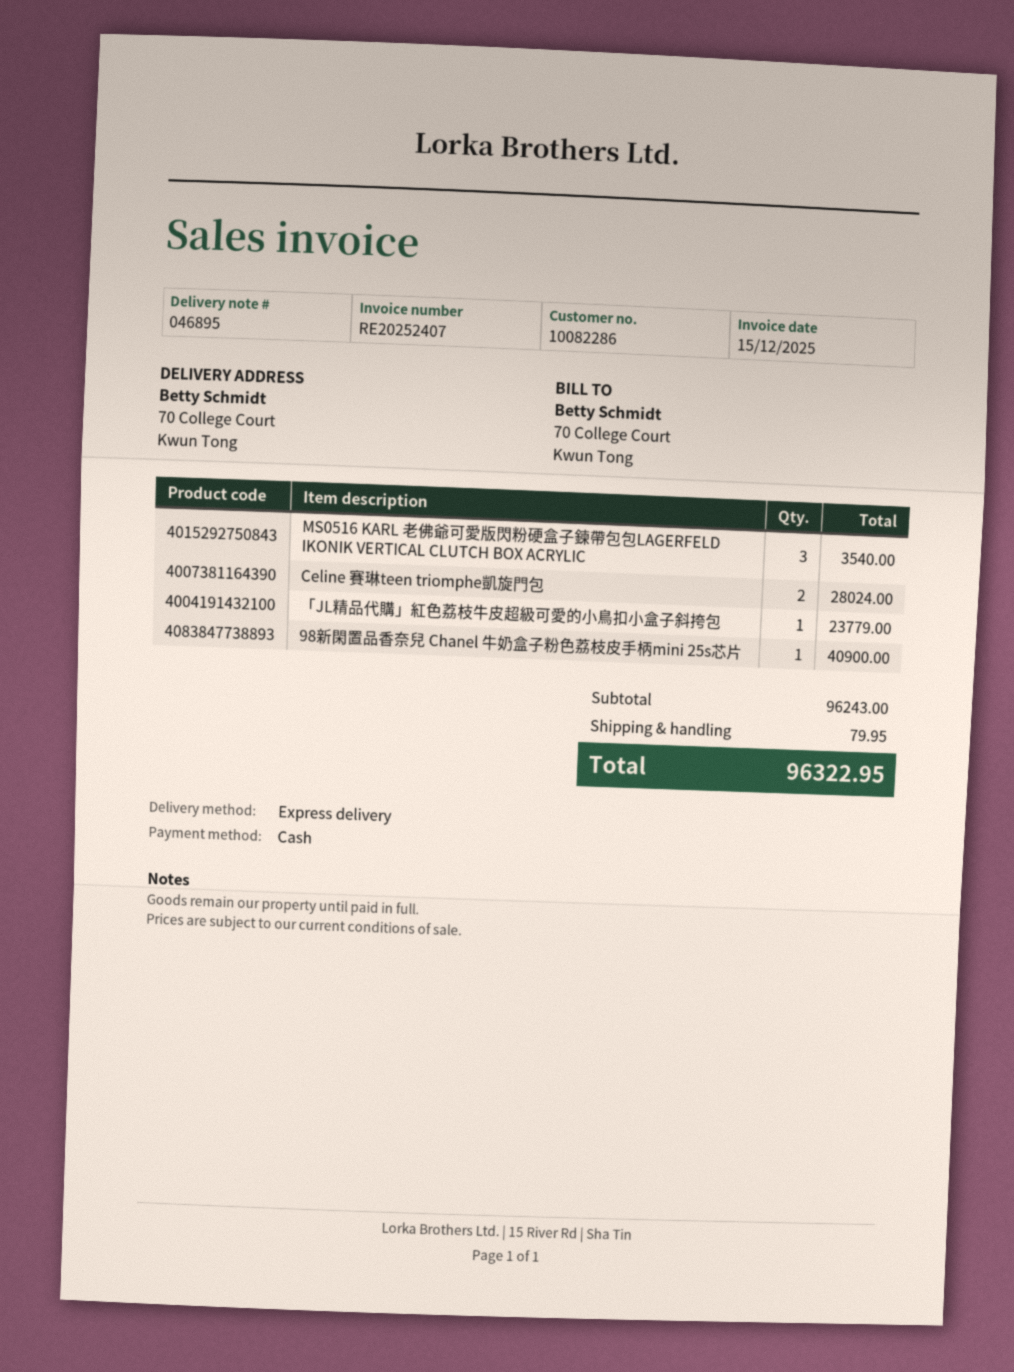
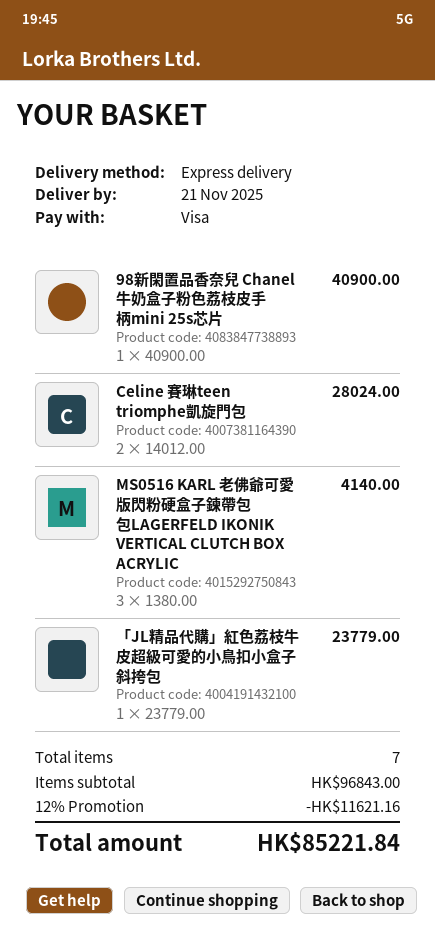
payment method: cash -> Visa
MS0516 KARL 老佛爺可愛版閃粉硬盒子鍊帶包包LAGERFELD IKONIK VERTICAL CLUTCH BOX ACRYLIC: 3 for 3540.00 -> 3 for 4140.00
subtotal: 96243.00 -> 96843.00
discount: none -> 12% = 11621.16
shipping: 79.95 -> none
total: 96322.95 -> 85221.84

